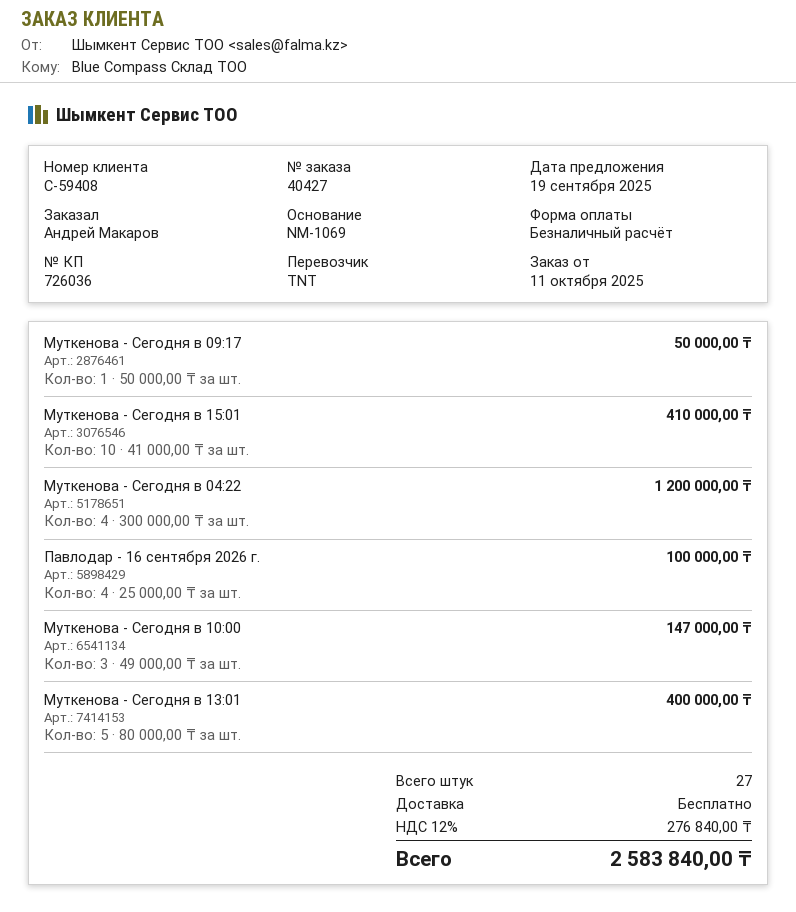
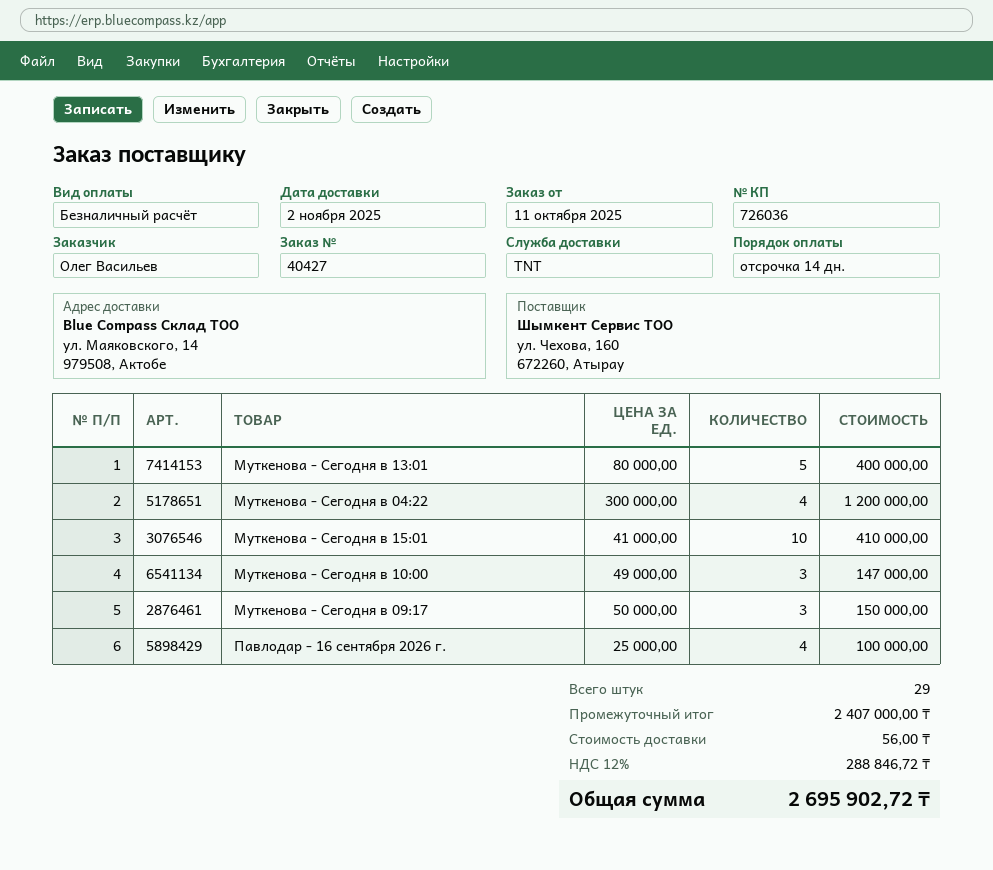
ordered by: Андрей Макаров -> Олег Васильев
Муткенова - Сегодня в 09:17: 1 x 50000.00 = 50000.00 -> 3 x 50000.00 = 150000.00
total quantity: 27 -> 29
shipping: 0.00 -> 56.00
tax: 12% = 276840.00 -> 12% = 288846.72
total: 2583840.00 -> 2695902.72

